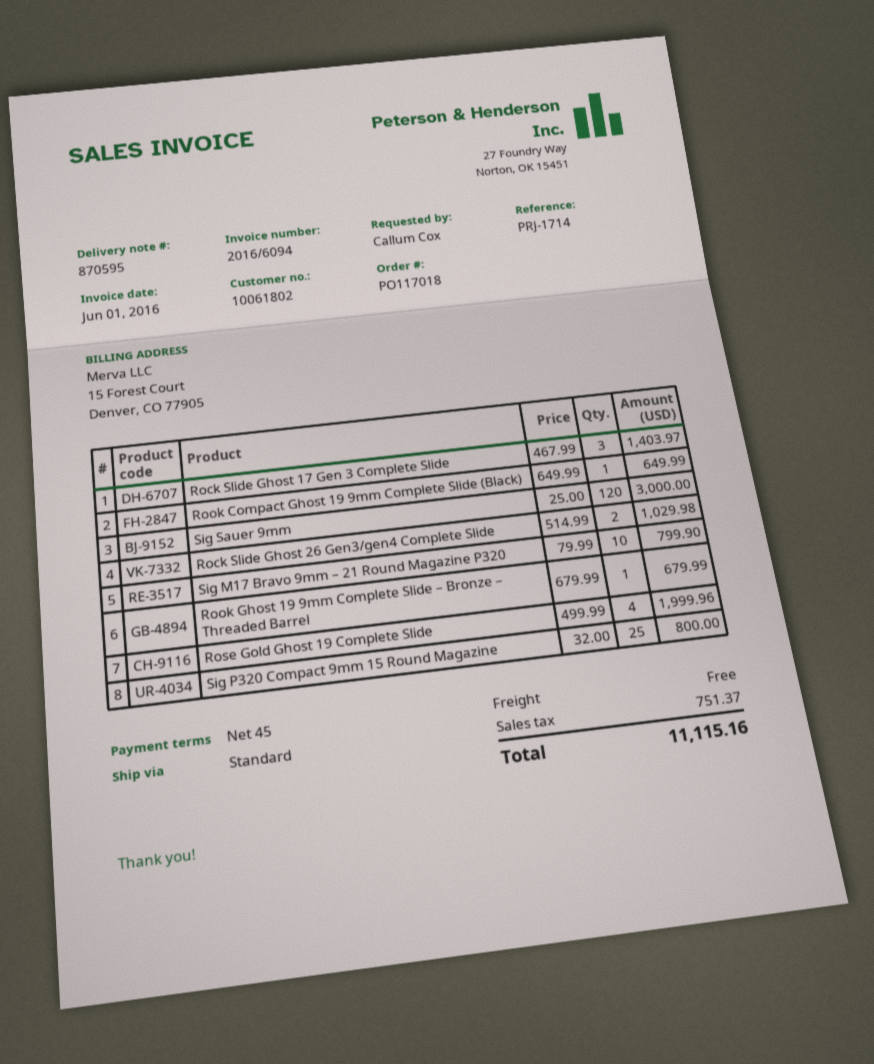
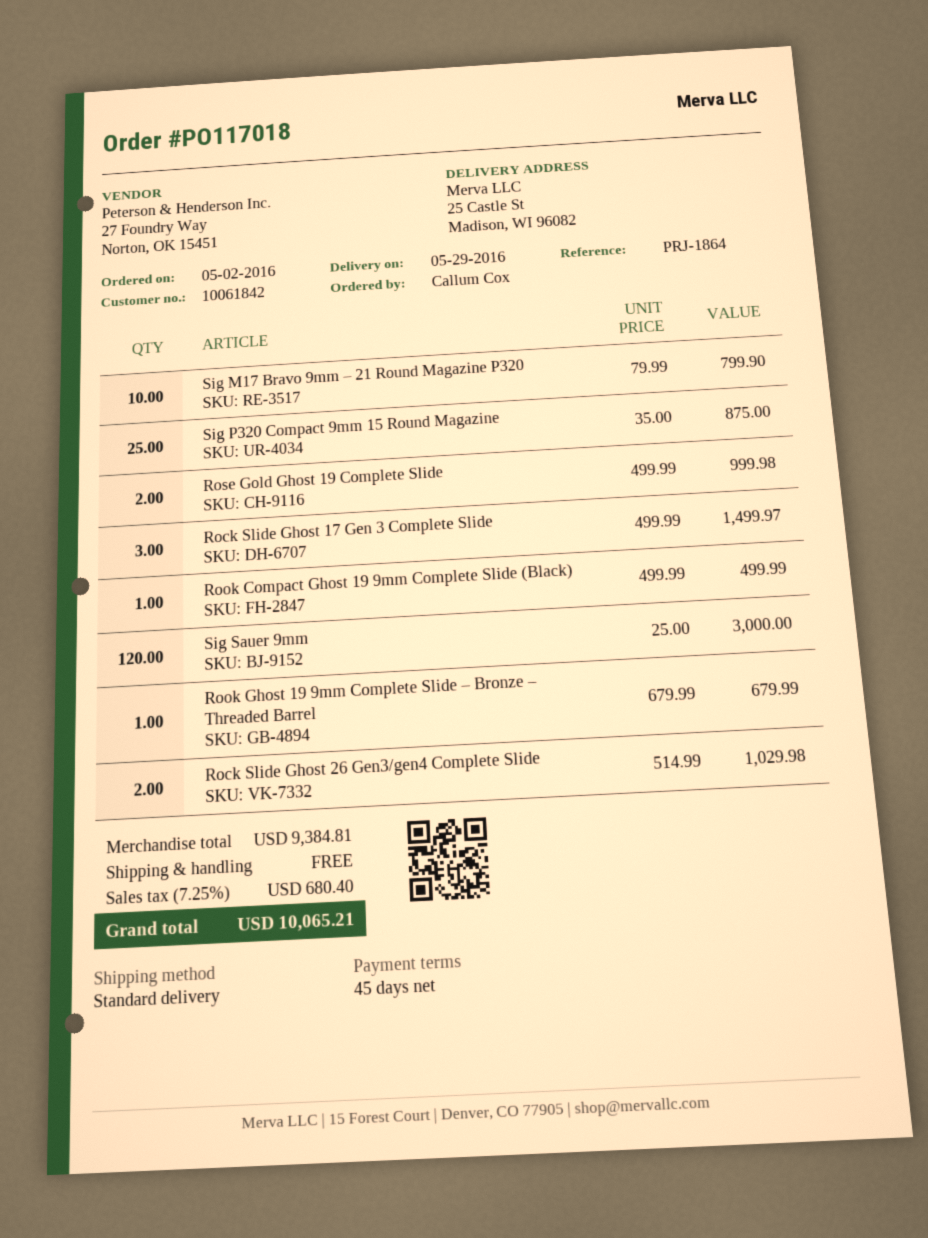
customer number: 10061802 -> 10061842
reference: PRJ-1714 -> PRJ-1864
Rock Slide Ghost 17 Gen 3 Complete Slide: 3 x 467.99 = 1403.97 -> 3 x 499.99 = 1499.97
Rook Compact Ghost 19 9mm Complete Slide (Black): 1 x 649.99 = 649.99 -> 1 x 499.99 = 499.99
Rose Gold Ghost 19 Complete Slide: 4 x 499.99 = 1999.96 -> 2 x 499.99 = 999.98
Sig P320 Compact 9mm 15 Round Magazine: 25 x 32.00 = 800.00 -> 25 x 35.00 = 875.00
tax: 751.37 -> 680.40
total: 11115.16 -> 10065.21

